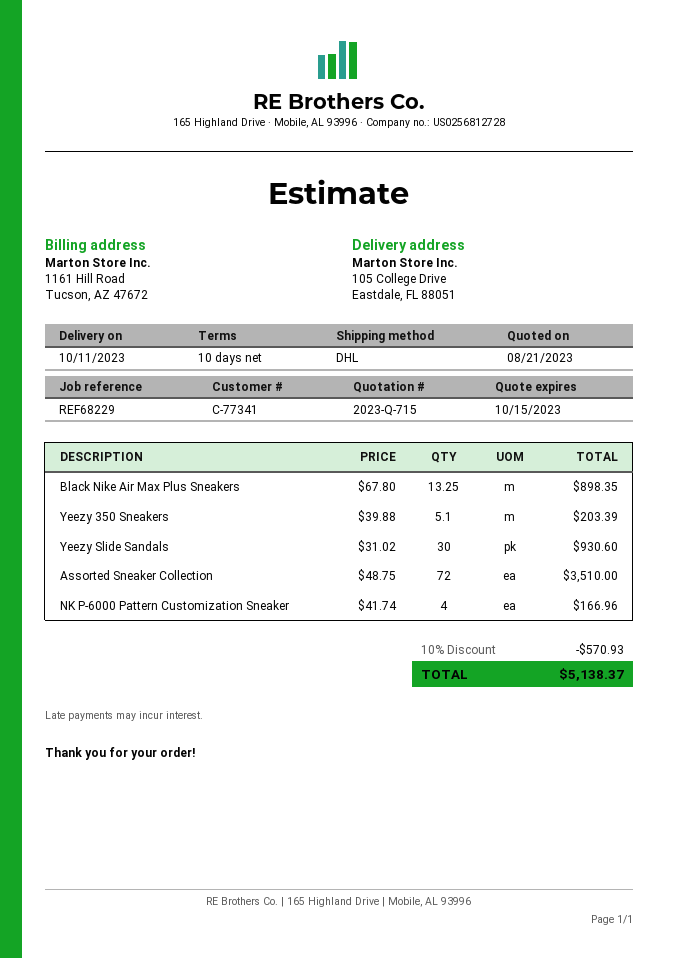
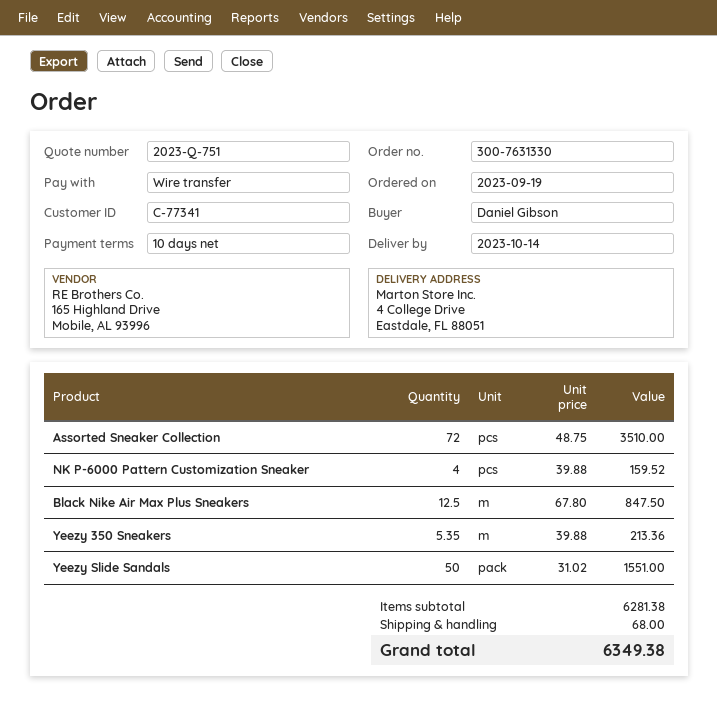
quote number: 2023-Q-715 -> 2023-Q-751
delivery date: 2023-10-11 -> 2023-10-14
ship to: 105 College Drive, Eastdale, FL 88051 -> 4 College Drive, Eastdale, FL 88051
Black Nike Air Max Plus Sneakers: 13.25 x 67.80 = 898.35 -> 12.5 x 67.80 = 847.50
Yeezy 350 Sneakers: 5.1 x 39.88 = 203.39 -> 5.35 x 39.88 = 213.36
Yeezy Slide Sandals: 30 x 31.02 = 930.60 -> 50 x 31.02 = 1551.00
NK P-6000 Pattern Customization Sneaker: 4 x 41.74 = 166.96 -> 4 x 39.88 = 159.52
discount: 10% = 570.93 -> none
shipping: none -> 68.00
total: 5138.37 -> 6349.38

